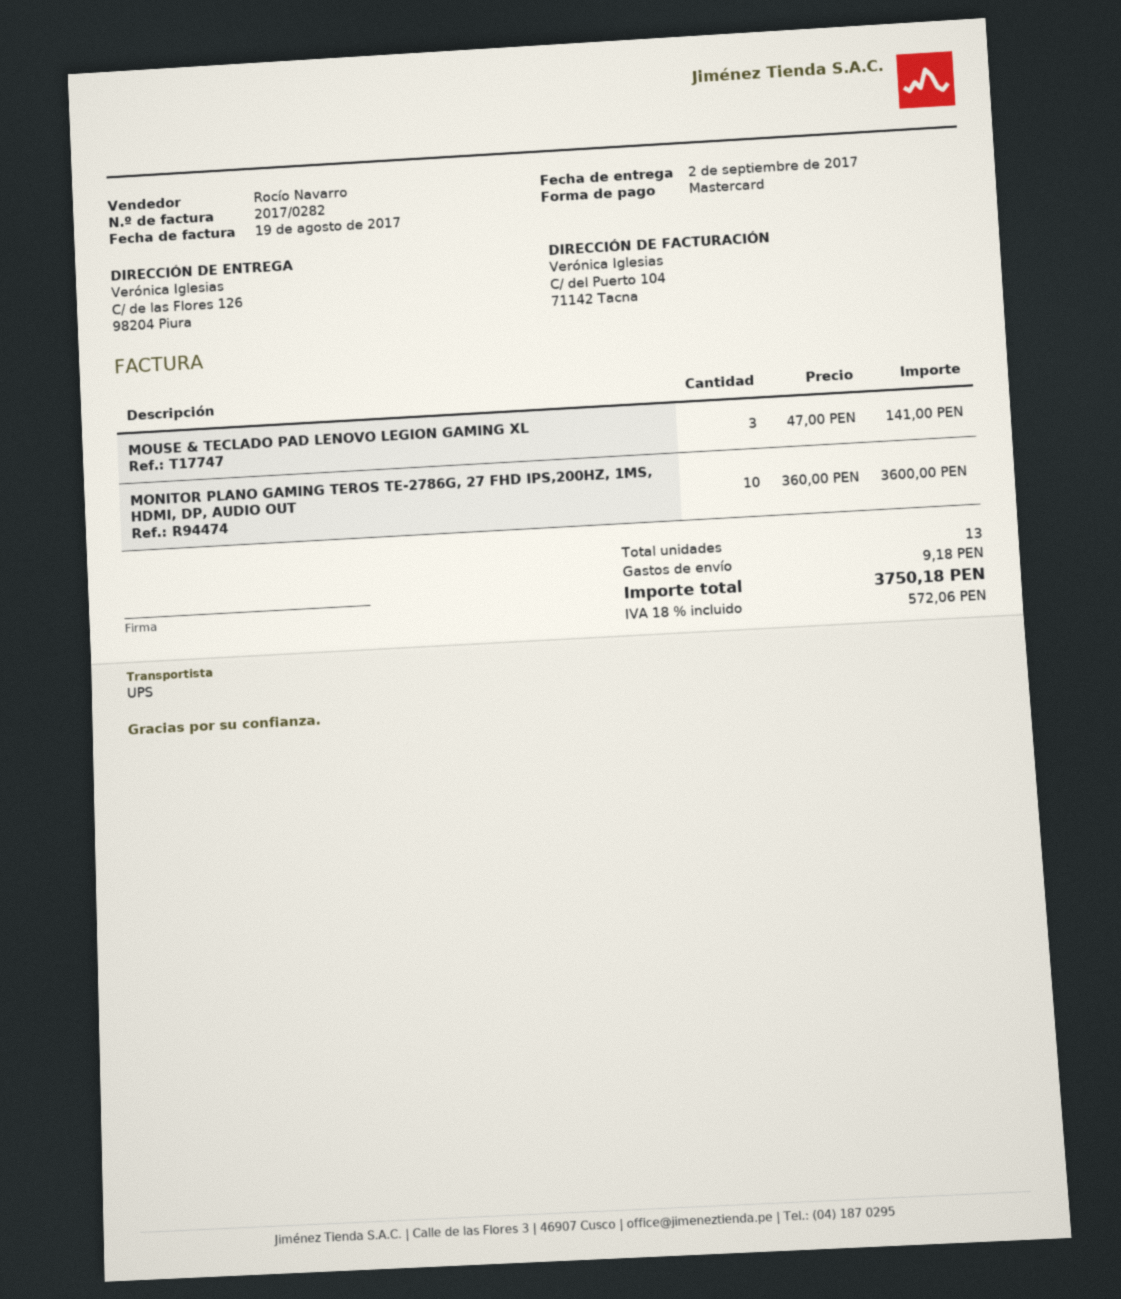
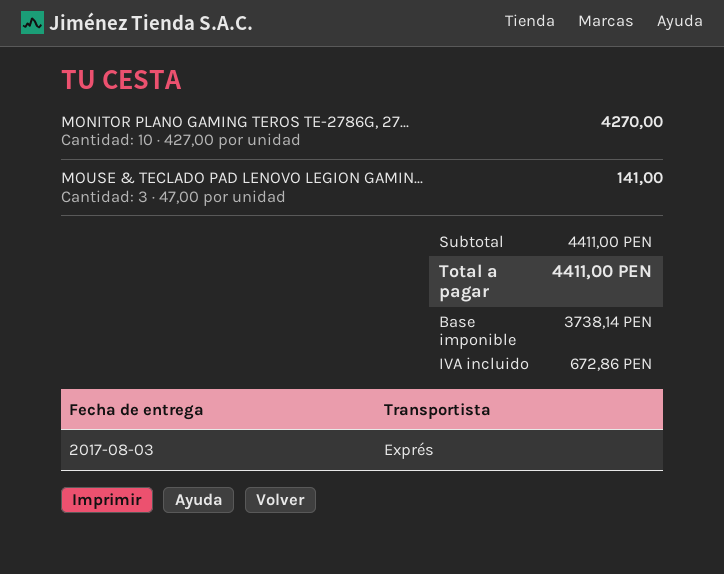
delivery date: 2017-09-02 -> 2017-08-03
shipping method: UPS -> express
MONITOR PLANO GAMING TEROS TE-2786G, 27 FHD IPS,200HZ, 1MS, HDMI, DP, AUDIO OUT: 10 x 360.00 = 3600.00 -> 10 x 427.00 = 4270.00
shipping: 9.18 -> none
tax: 572.06 -> 672.86
total: 3750.18 -> 4411.00

